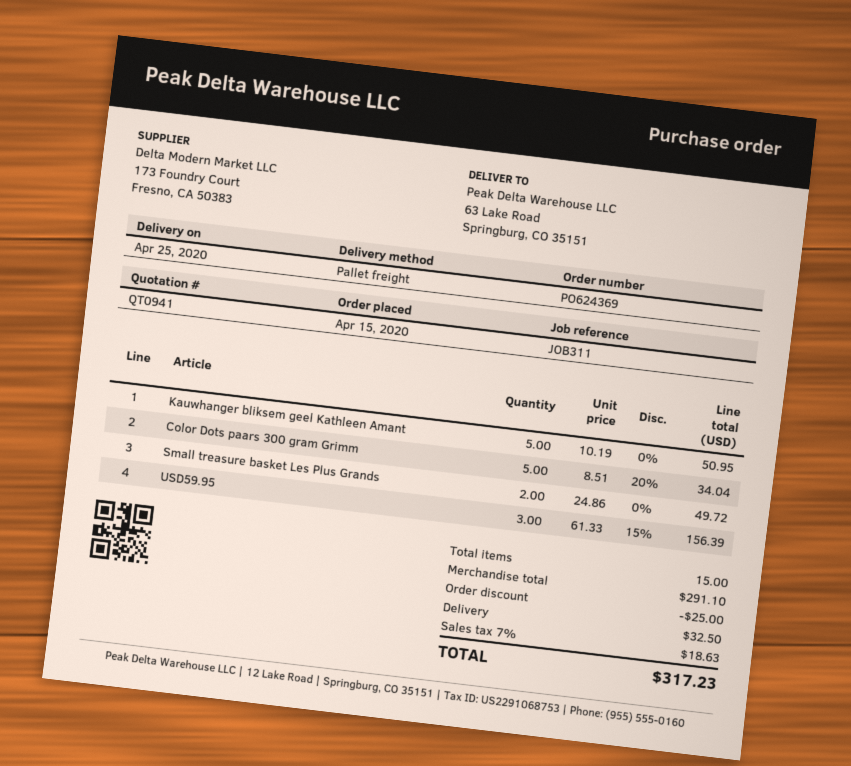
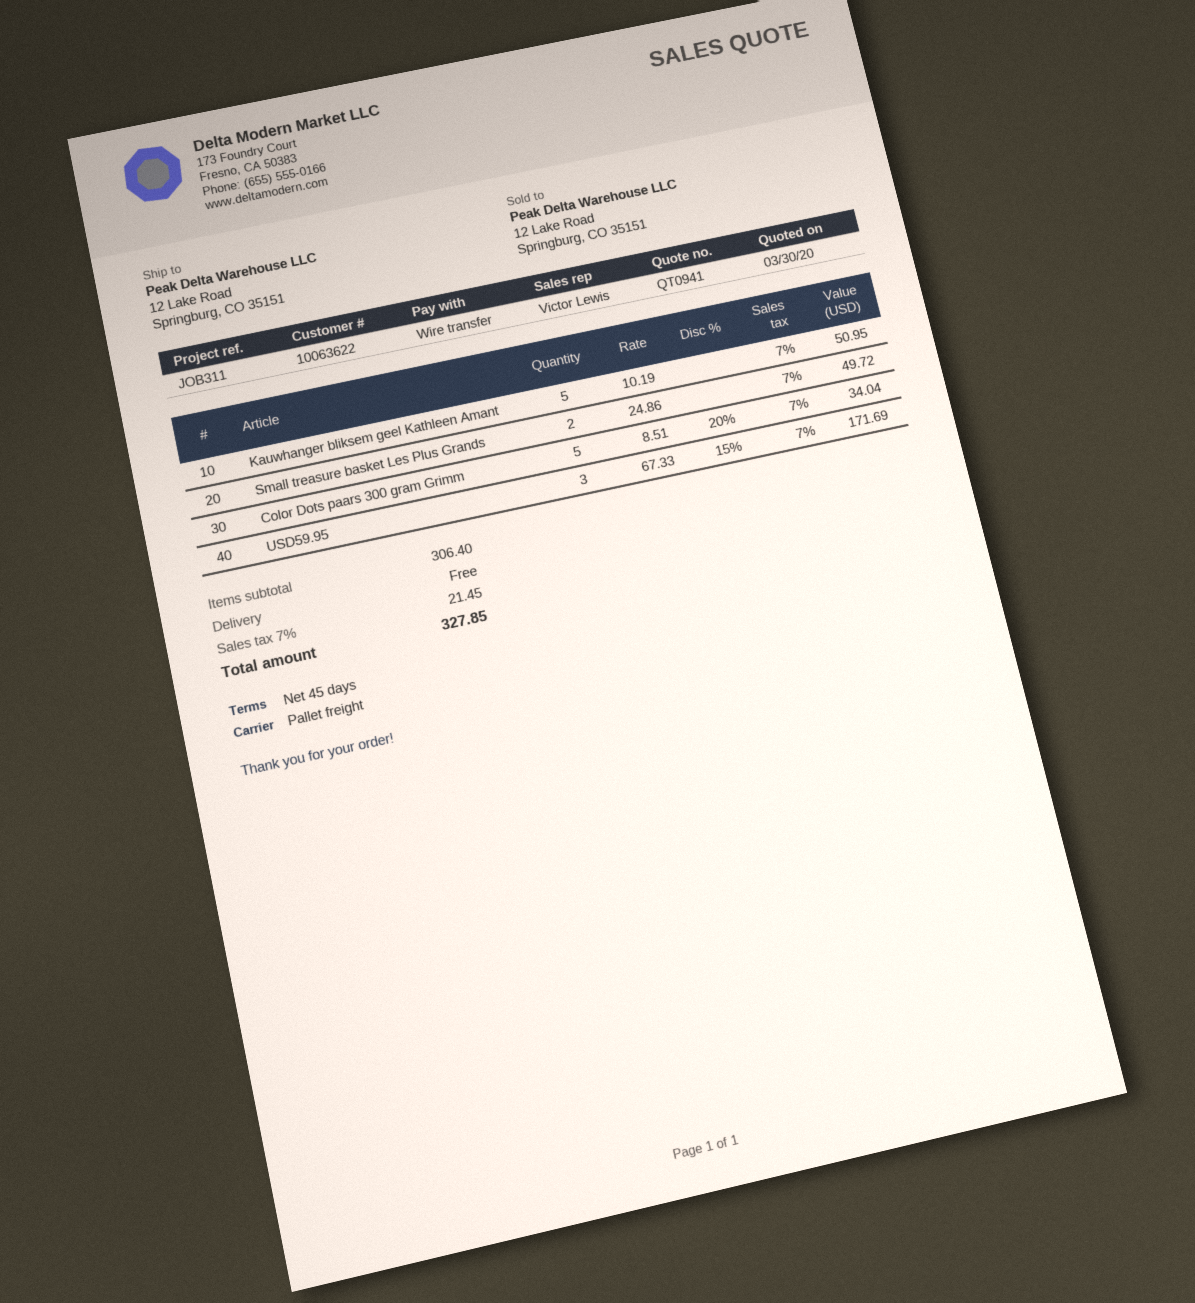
ship to: 63 Lake Road, Springburg, CO 35151 -> 12 Lake Road, Springburg, CO 35151
USD59.95: 3 x 61.33 - 15% = 156.39 -> 3 x 67.33 - 15% = 171.69
subtotal: 291.10 -> 306.40
discount: 25.00 -> none
shipping: 32.50 -> 0.00
tax: 7% = 18.63 -> 7% = 21.45
total: 317.23 -> 327.85

